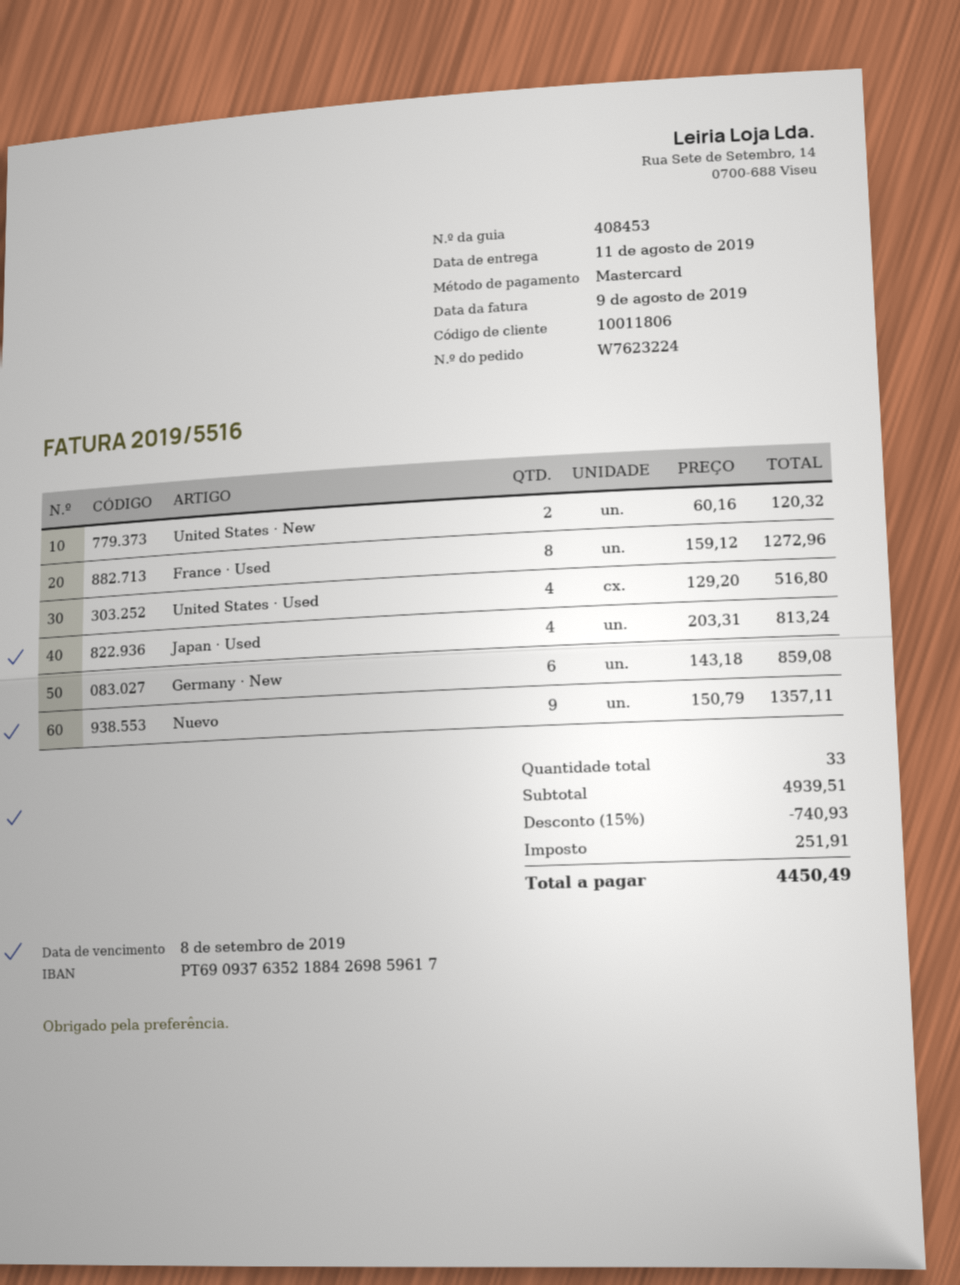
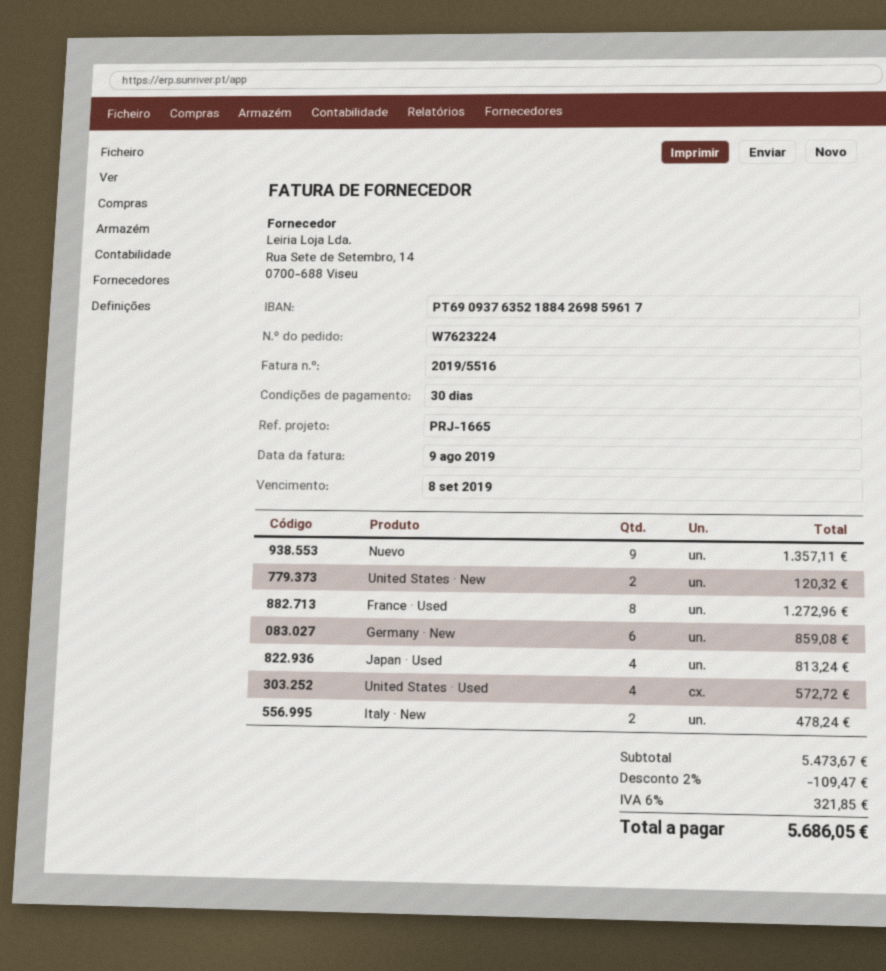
United States · Used: 4 for 516.80 -> 4 for 572.72
Italy · New: none -> 2 for 478.24
subtotal: 4939.51 -> 5473.67
discount: 15% = 740.93 -> 2% = 109.47
tax: 251.91 -> 321.85
total: 4450.49 -> 5686.05

